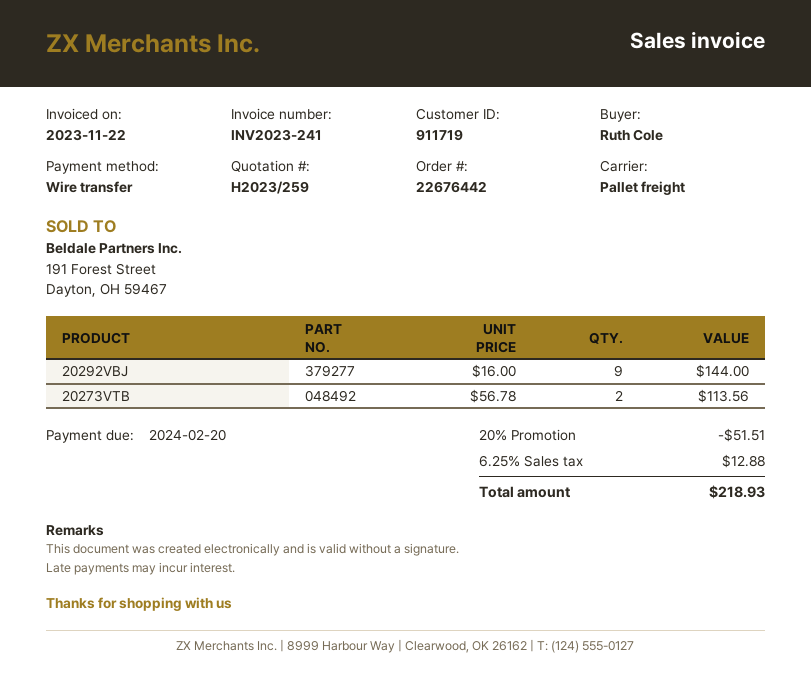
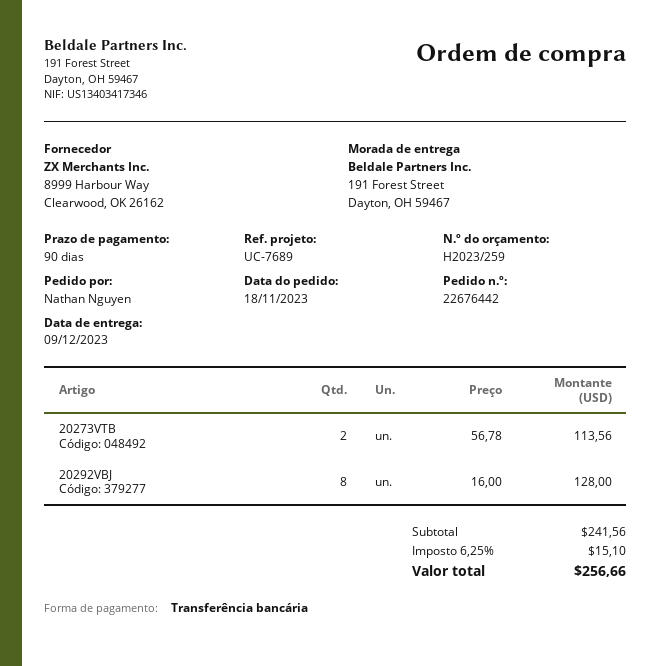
ordered by: Ruth Cole -> Nathan Nguyen
20292VBJ: 9 x 16.00 = 144.00 -> 8 x 16.00 = 128.00
discount: 20% = 51.51 -> none
tax: 6.25% = 12.88 -> 6.25% = 15.10
total: 218.93 -> 256.66

